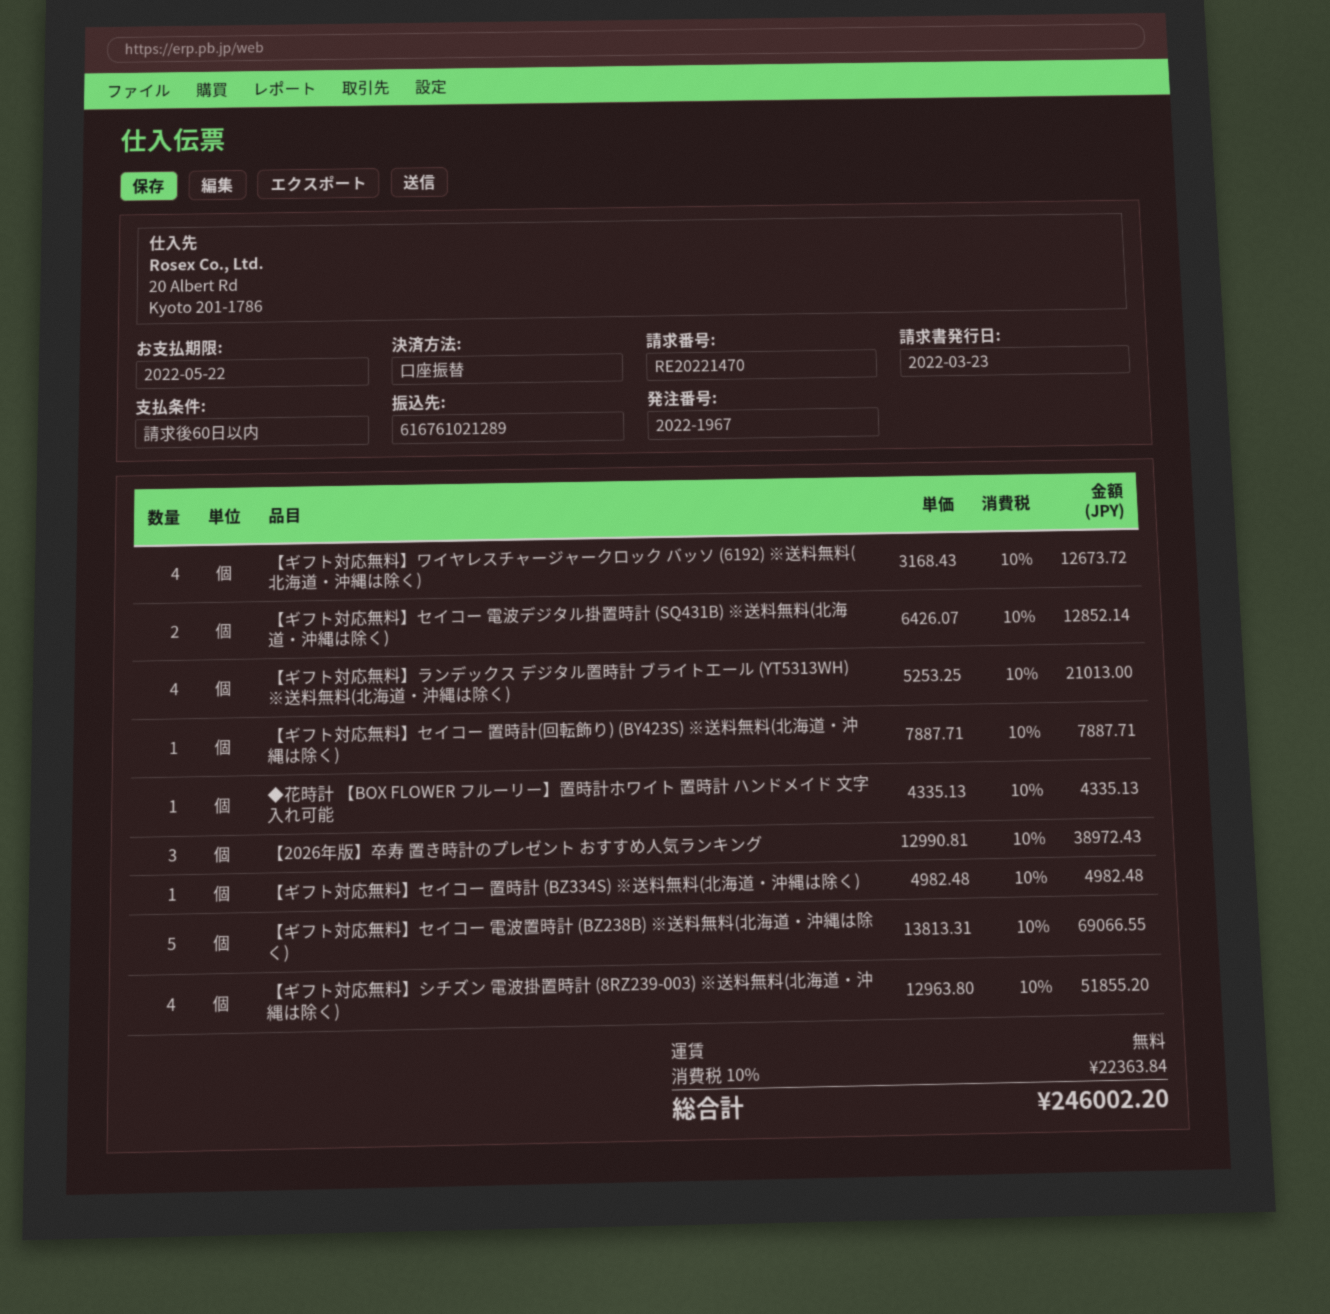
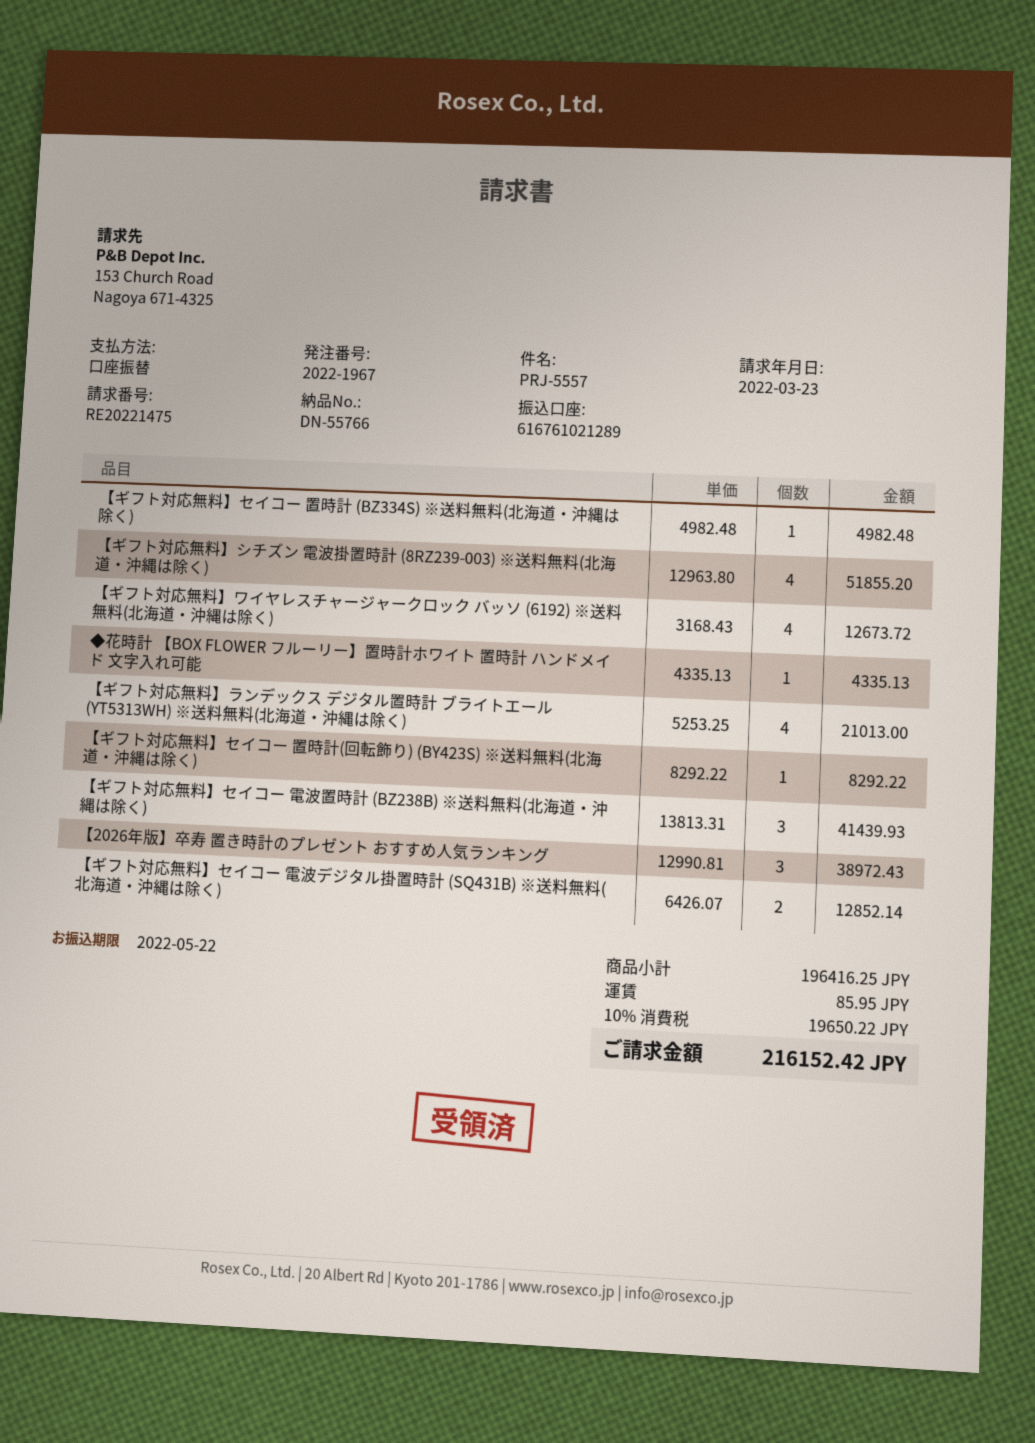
invoice number: RE20221470 -> RE20221475
【ギフト対応無料】セイコー 置時計(回転飾り) (BY423S) ※送料無料(北海道・沖縄は除く): 1 x 7887.71 = 7887.71 -> 1 x 8292.22 = 8292.22
【ギフト対応無料】セイコー 電波置時計 (BZ238B) ※送料無料(北海道・沖縄は除く): 5 x 13813.31 = 69066.55 -> 3 x 13813.31 = 41439.93
shipping: 0.00 -> 85.95
tax: 10% = 22363.84 -> 10% = 19650.22
total: 246002.20 -> 216152.42

